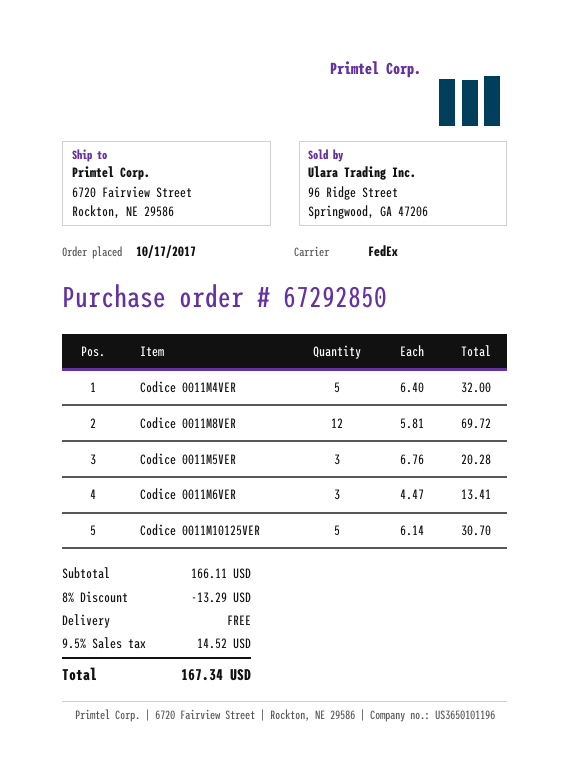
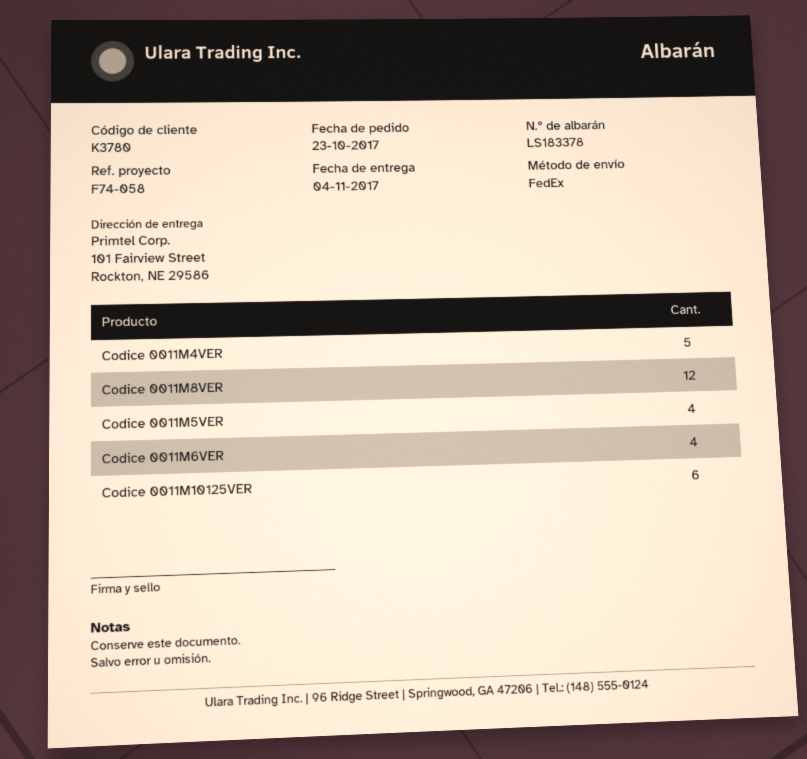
order date: 2017-10-17 -> 2017-10-23
ship to: 6720 Fairview Street, Rockton, NE 29586 -> 101 Fairview Street, Rockton, NE 29586
Codice 0011M5VER: 3 -> 4
Codice 0011M6VER: 3 -> 4
Codice 0011M10125VER: 5 -> 6

